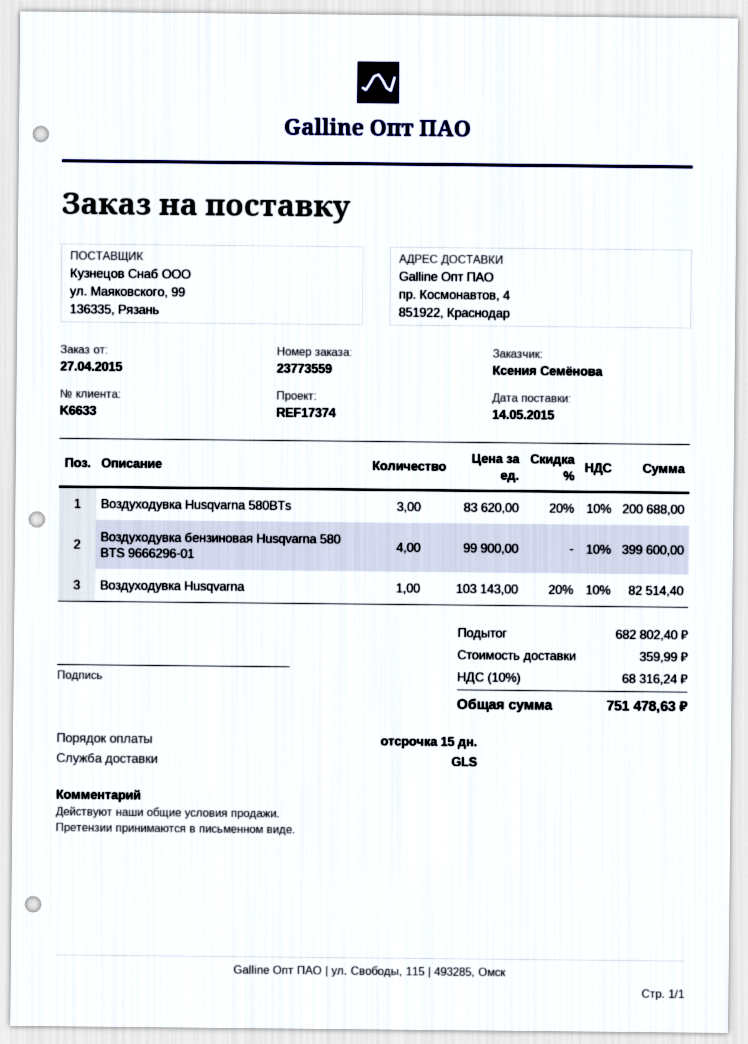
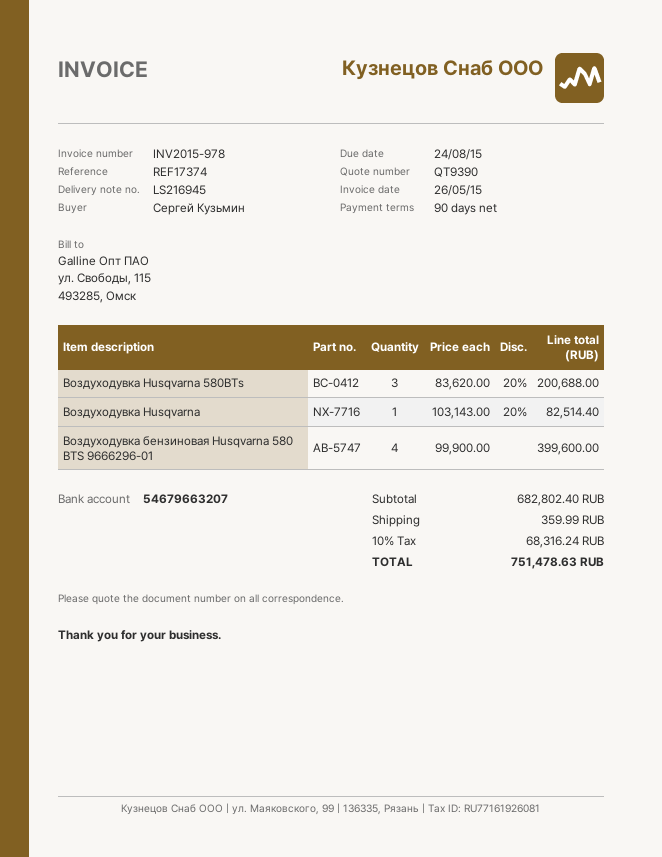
payment terms: 15 days -> 90 days
ordered by: Ксения Семёнова -> Сергей Кузьмин

